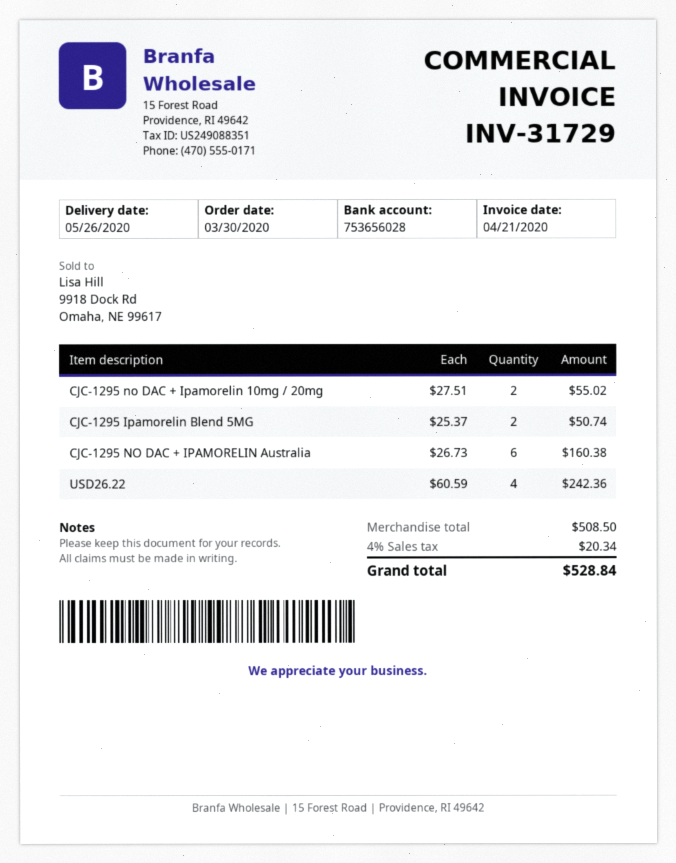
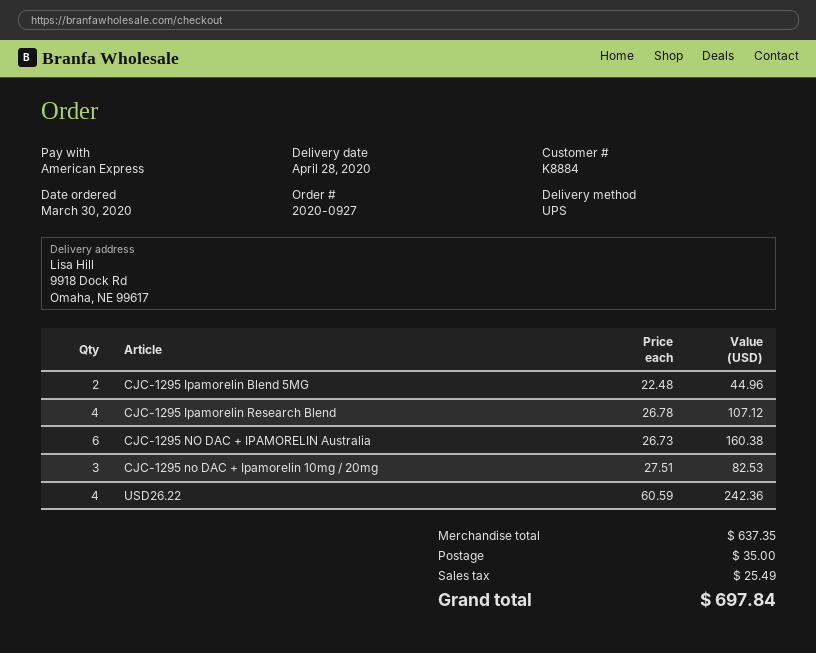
delivery date: 2020-05-26 -> 2020-04-28
CJC-1295 no DAC + Ipamorelin 10mg / 20mg: 2 x 27.51 = 55.02 -> 3 x 27.51 = 82.53
CJC-1295 Ipamorelin Blend 5MG: 2 x 25.37 = 50.74 -> 2 x 22.48 = 44.96
CJC-1295 Ipamorelin Research Blend: none -> 4 x 26.78 = 107.12
subtotal: 508.50 -> 637.35
shipping: none -> 35.00
tax: 20.34 -> 25.49
total: 528.84 -> 697.84

